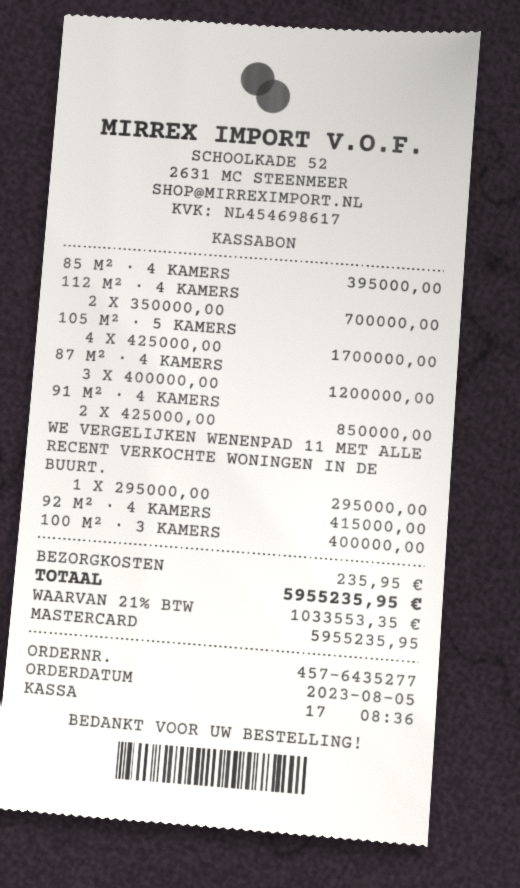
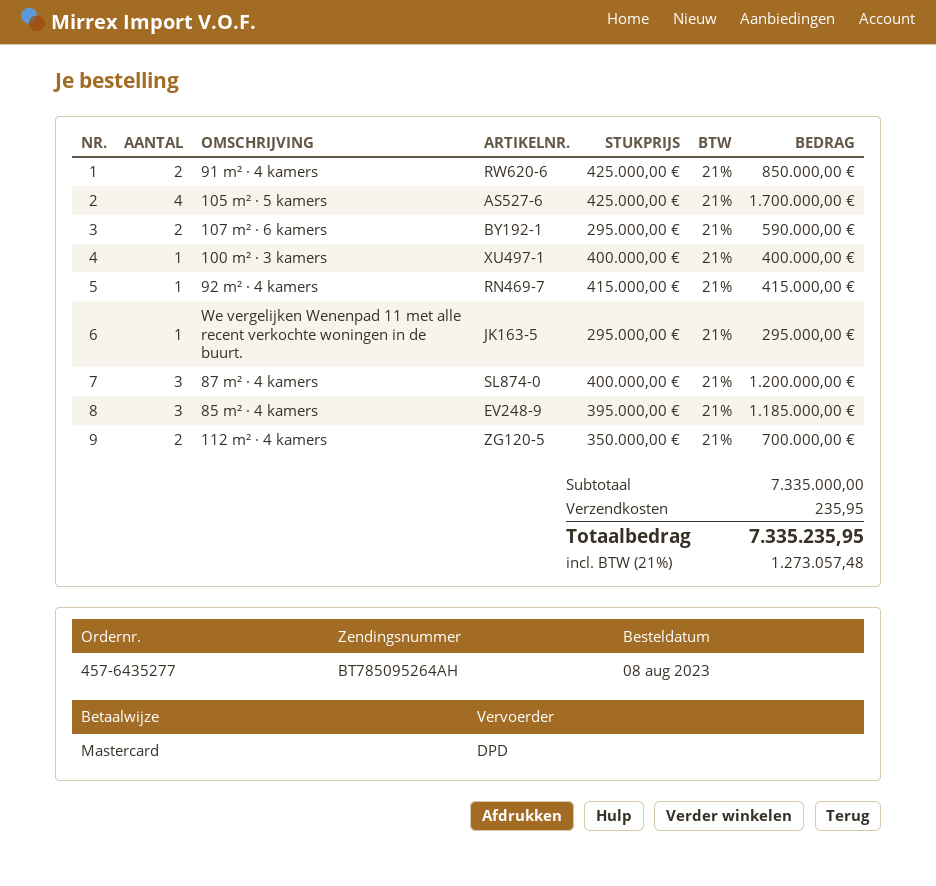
order date: 2023-08-05 -> 2023-08-08
85 M² · 4 KAMERS: 1 x 395000.00 = 395000.00 -> 3 x 395000.00 = 1185000.00
107 m² · 6 kamers: none -> 2 x 295000.00 = 590000.00
tax: 21% = 1033553.35 -> 21% = 1273057.48
total: 5955235.95 -> 7335235.95

